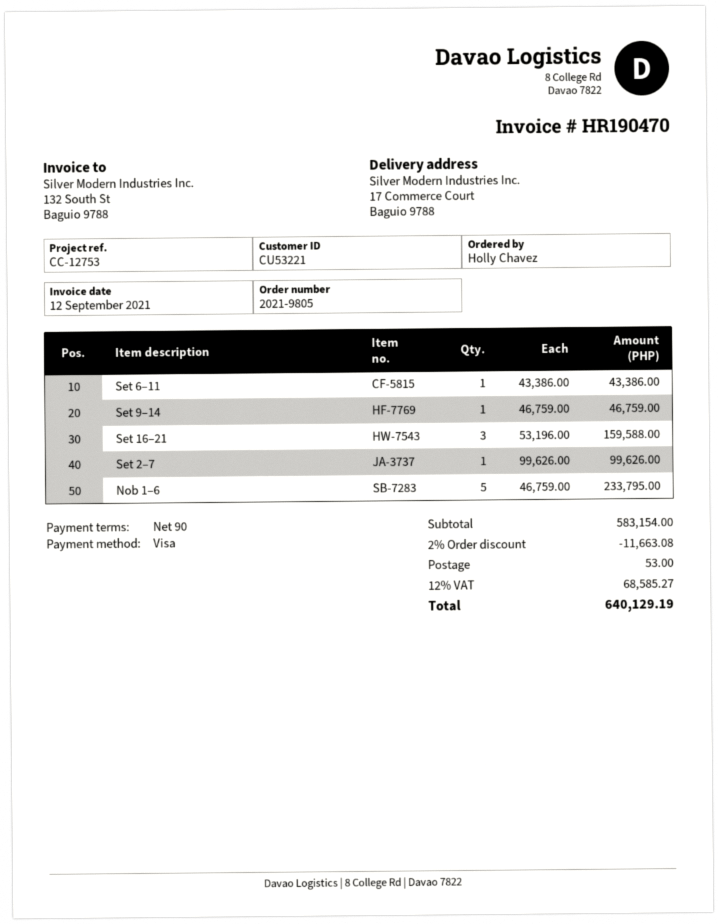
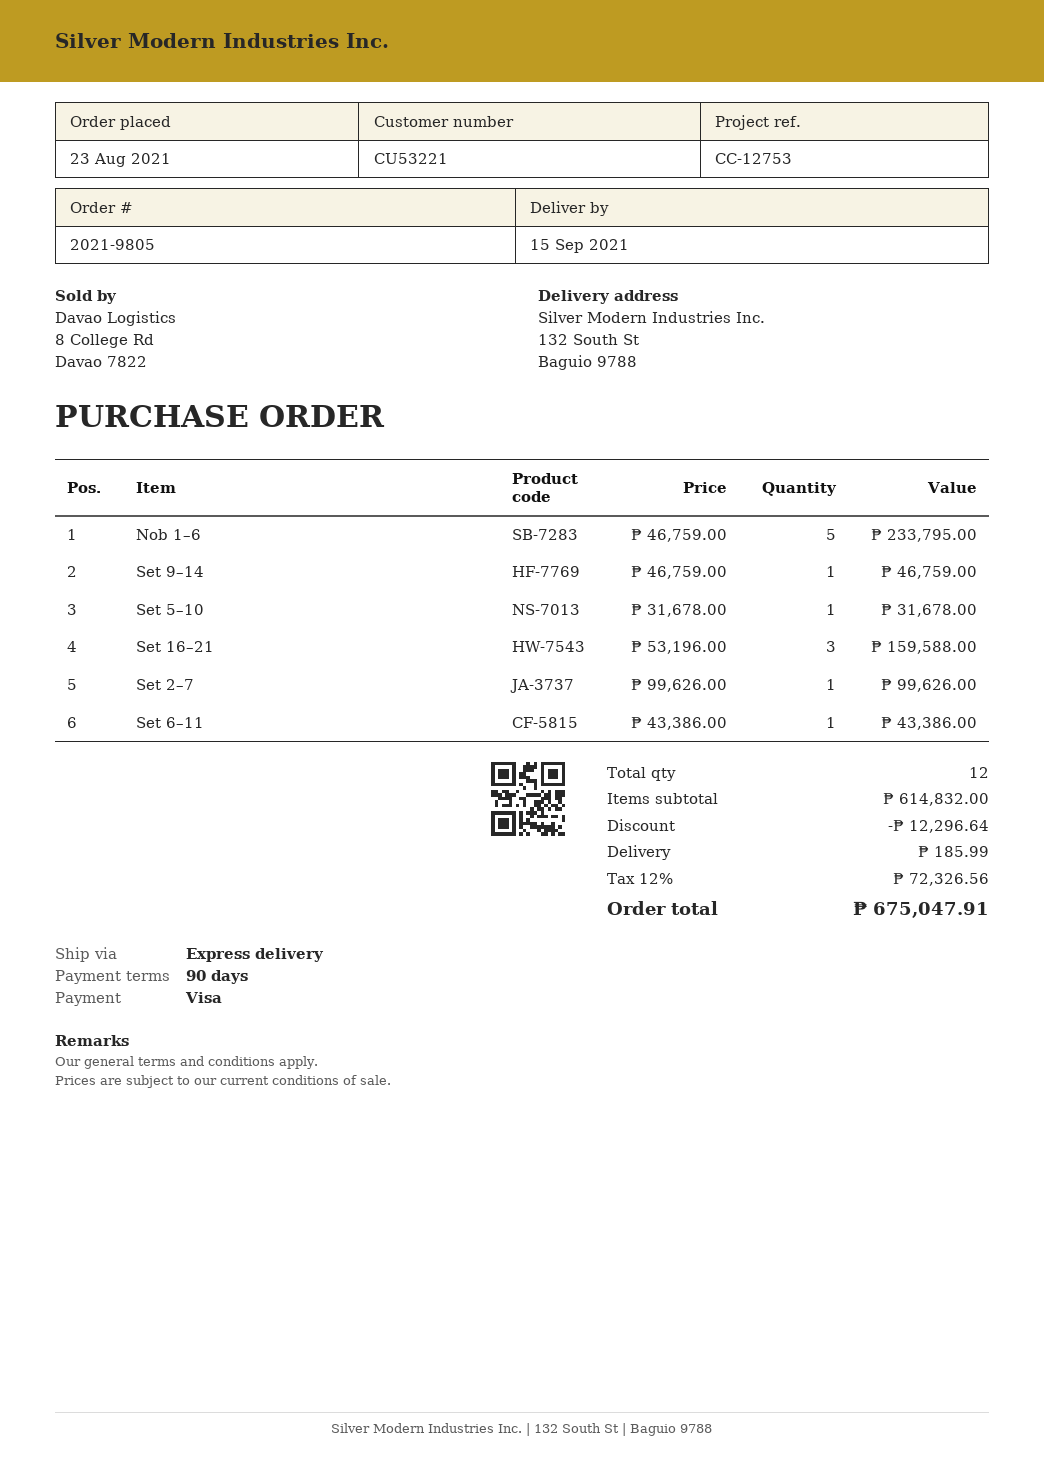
ship to: 17 Commerce Court, Baguio 9788 -> 132 South St, Baguio 9788
Set 5–10: none -> 1 x 31678.00 = 31678.00
subtotal: 583154.00 -> 614832.00
discount: 11663.08 -> 12296.64
shipping: 53.00 -> 185.99
tax: 12% = 68585.27 -> 12% = 72326.56
total: 640129.19 -> 675047.91

